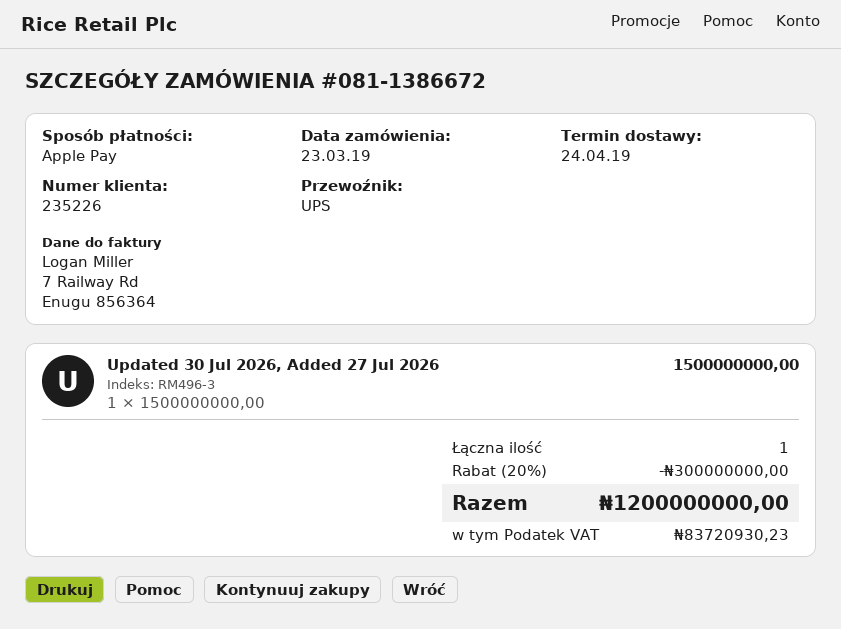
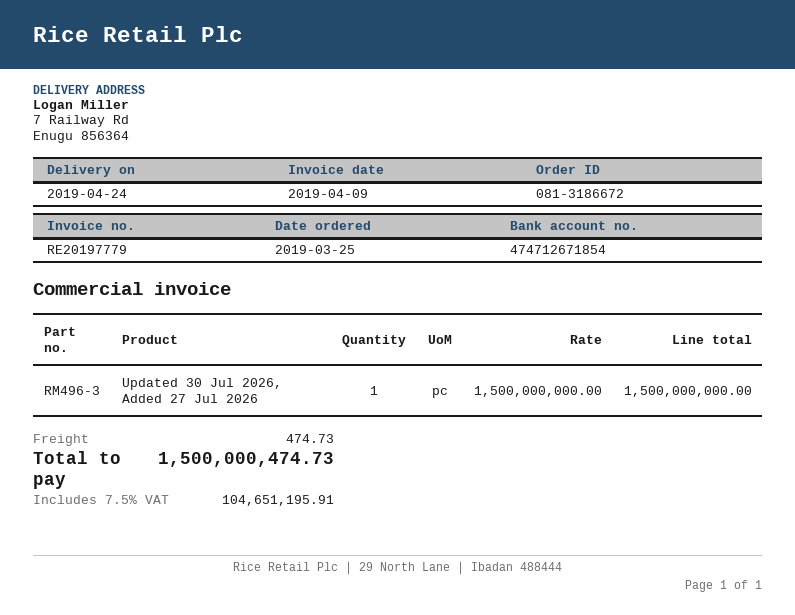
order number: 081-1386672 -> 081-3186672
order date: 2019-03-23 -> 2019-03-25
discount: 20% = 300000000.00 -> none
shipping: none -> 474.73
tax: 83720930.23 -> 104651195.91
total: 1200000000.00 -> 1500000474.73

